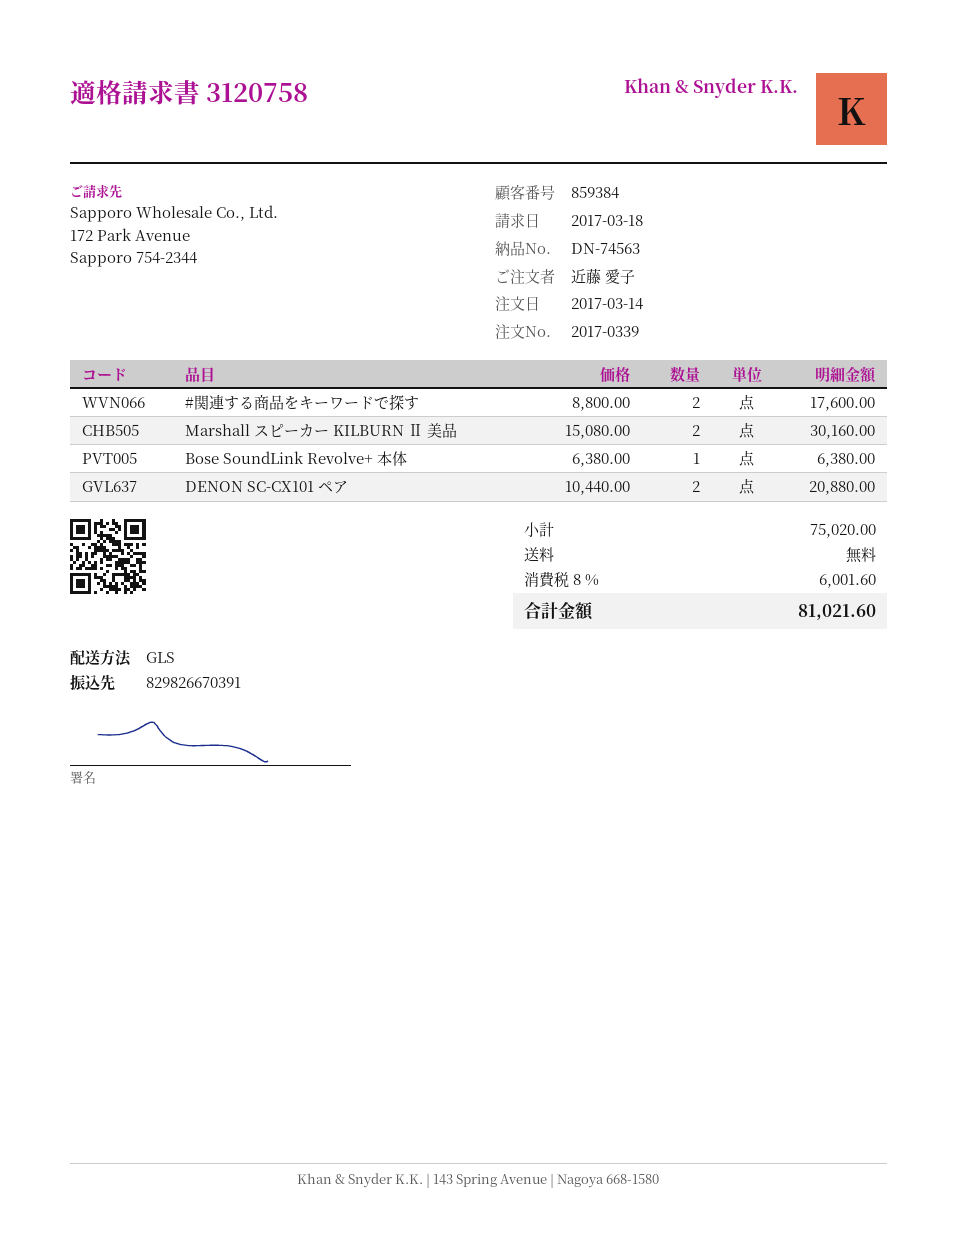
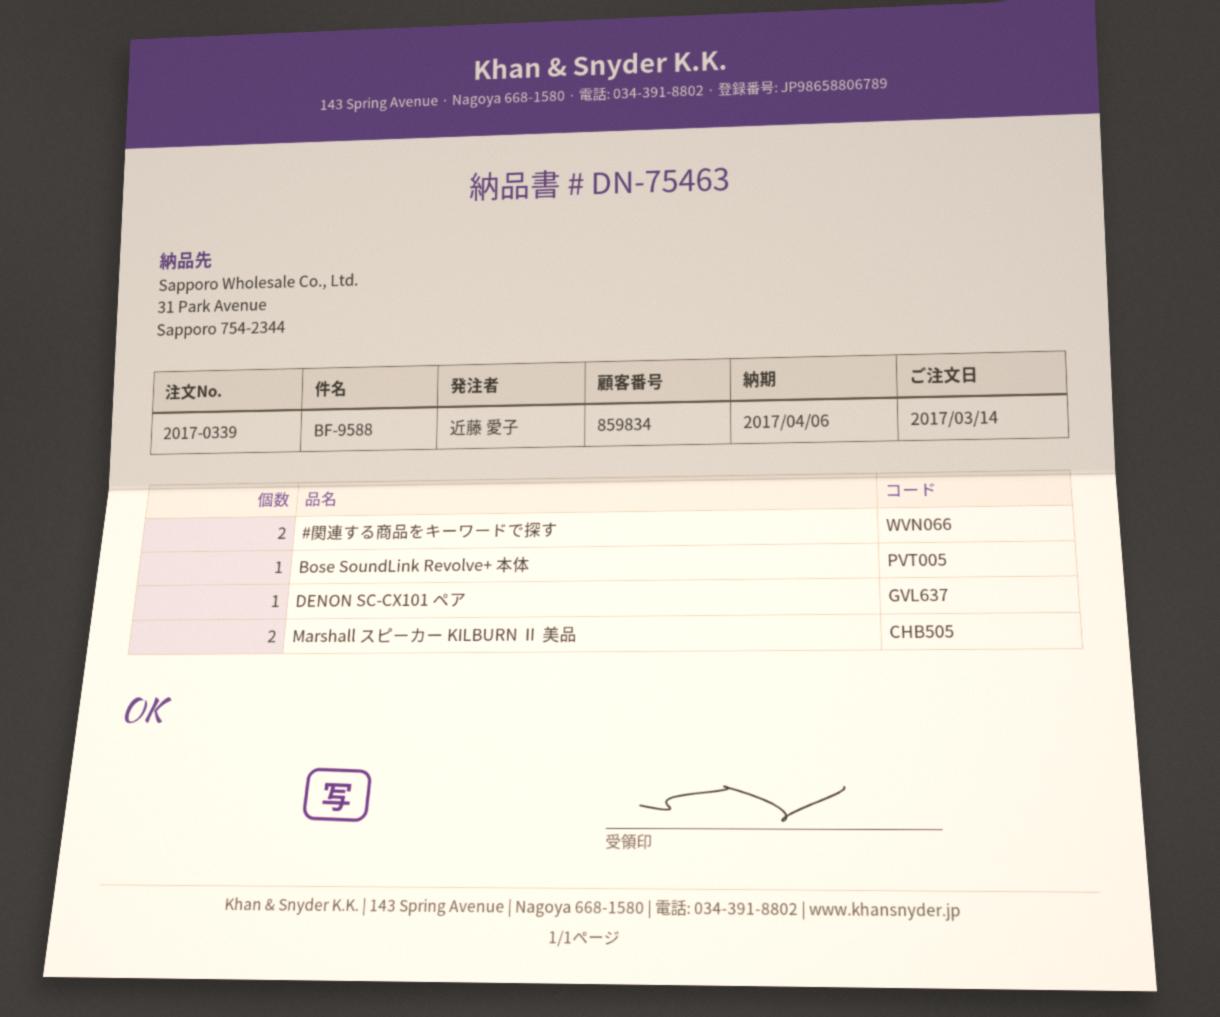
delivery note number: DN-74563 -> DN-75463
customer number: 859384 -> 859834
DENON SC-CX101 ペア: 2 -> 1

